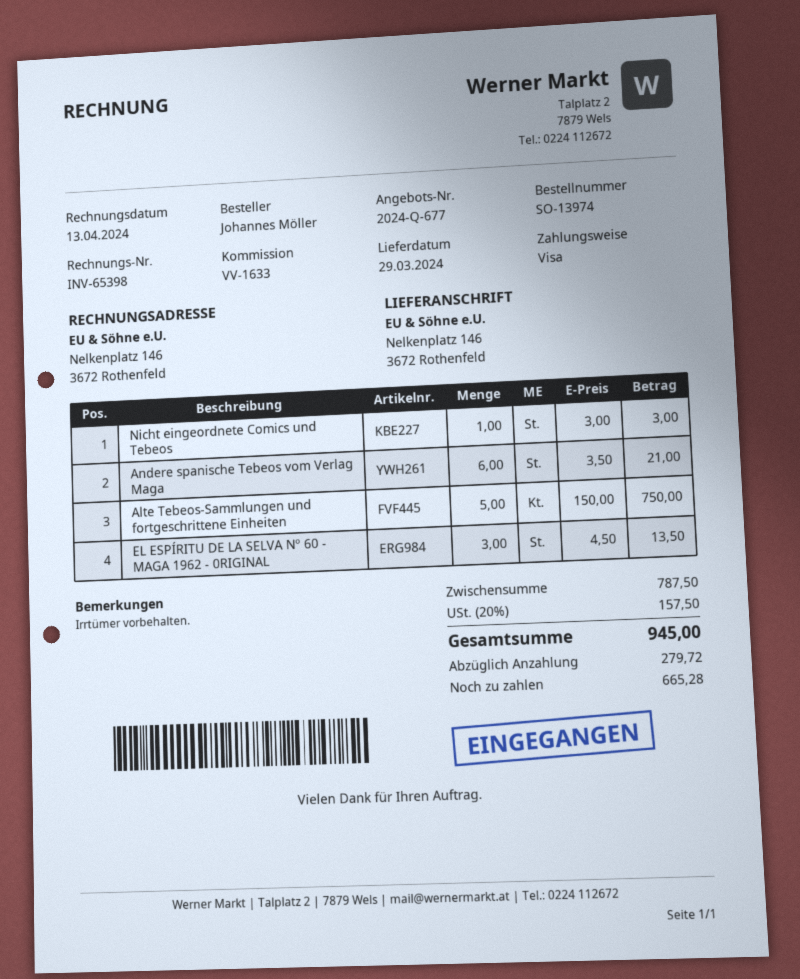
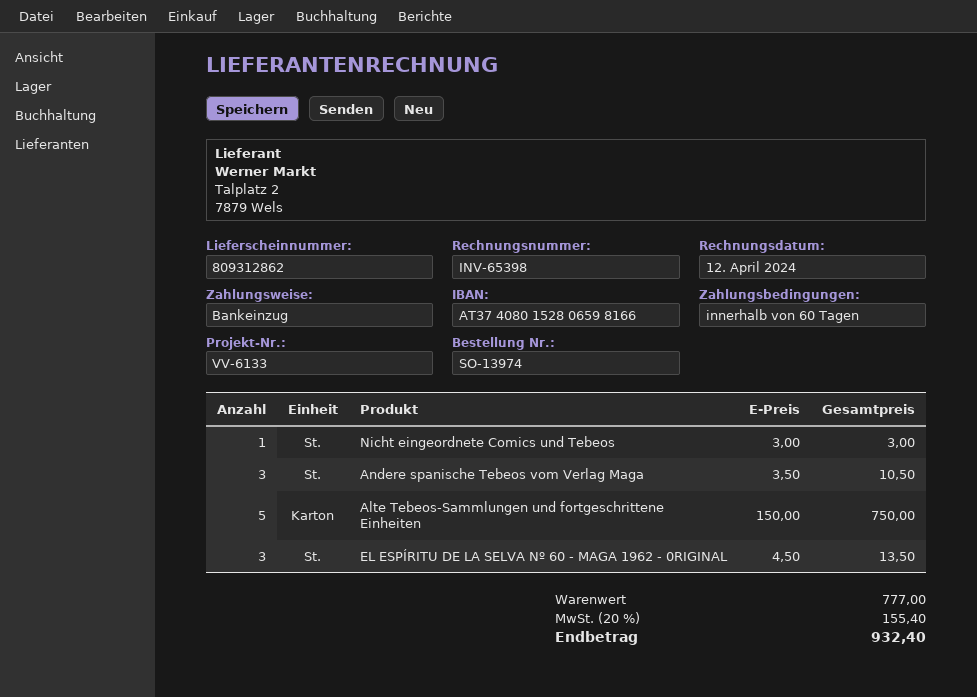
invoice date: 2024-04-13 -> 2024-04-12
reference: VV-1633 -> VV-6133
payment method: Visa -> direct debit
Andere spanische Tebeos vom Verlag Maga: 6 x 3.50 = 21.00 -> 3 x 3.50 = 10.50
subtotal: 787.50 -> 777.00
tax: 20% = 157.50 -> 20% = 155.40
total: 945.00 -> 932.40

